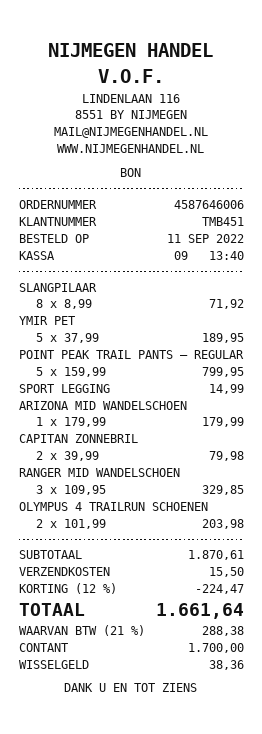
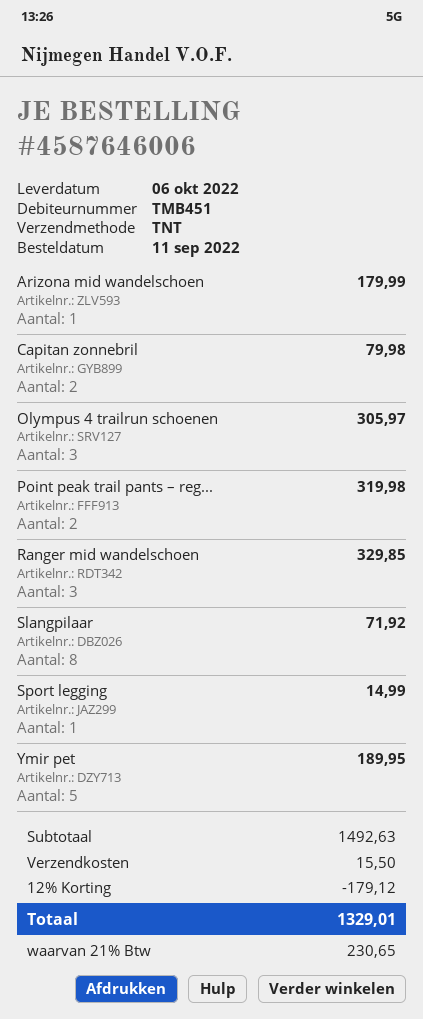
POINT PEAK TRAIL PANTS – REGULAR: 5 for 799.95 -> 2 for 319.98
OLYMPUS 4 TRAILRUN SCHOENEN: 2 for 203.98 -> 3 for 305.97
subtotal: 1870.61 -> 1492.63
discount: 12% = 224.47 -> 12% = 179.12
tax: 21% = 288.38 -> 21% = 230.65
total: 1661.64 -> 1329.01

